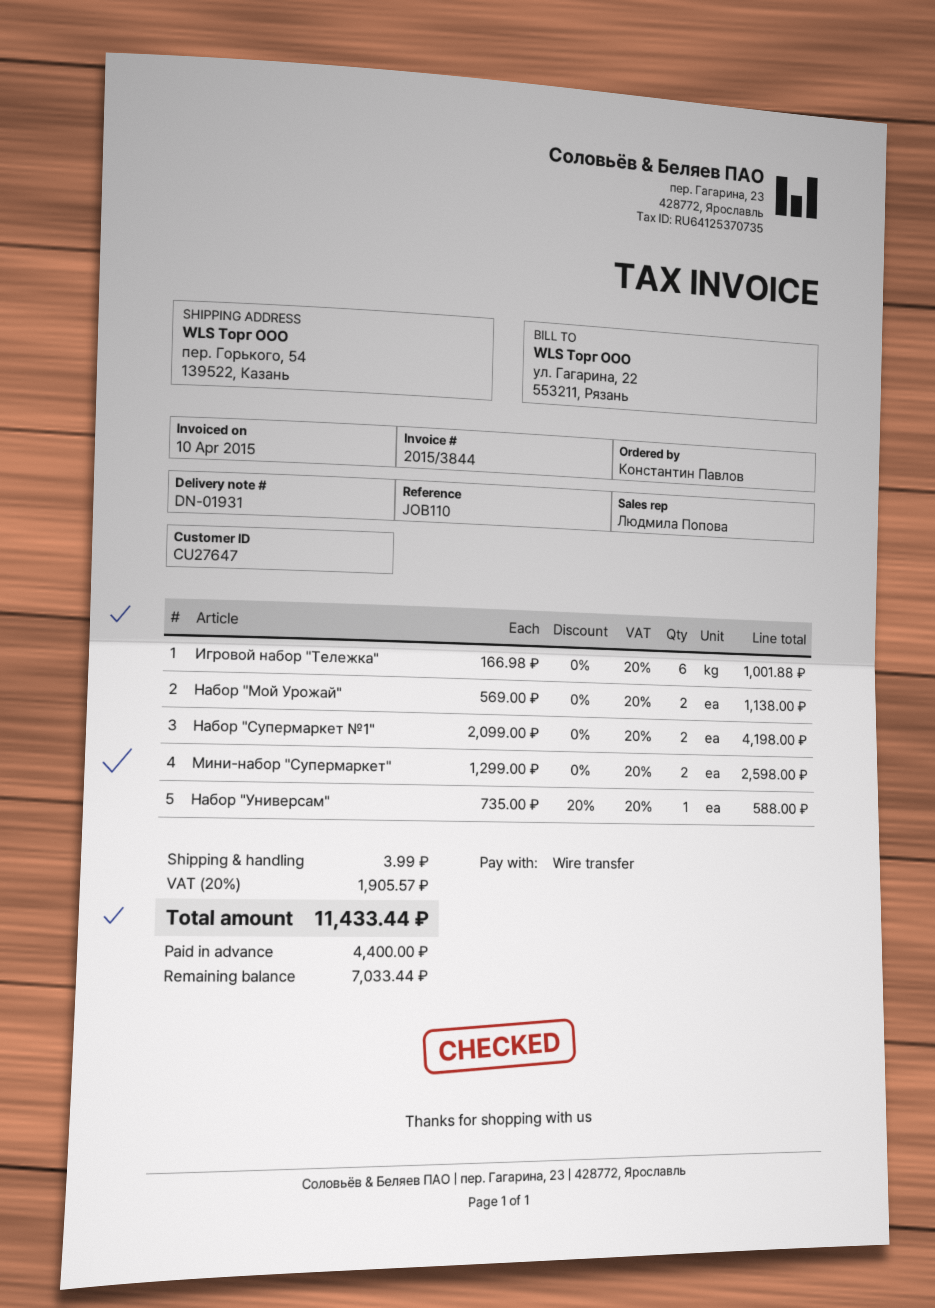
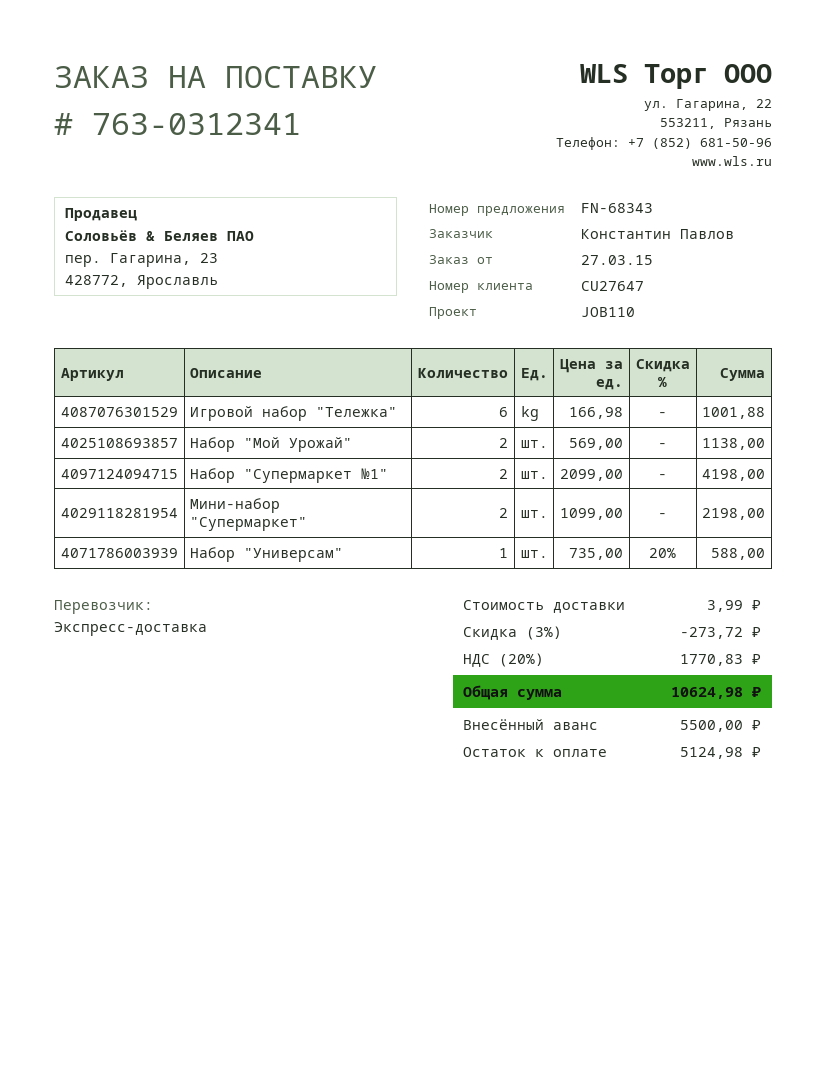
Мини-набор "Супермаркет": 2 x 1299.00 = 2598.00 -> 2 x 1099.00 = 2198.00
discount: none -> 3% = 273.72
tax: 20% = 1905.57 -> 20% = 1770.83
total: 11433.44 -> 10624.98
deposit: 4400.00 -> 5500.00
balance: 7033.44 -> 5124.98

